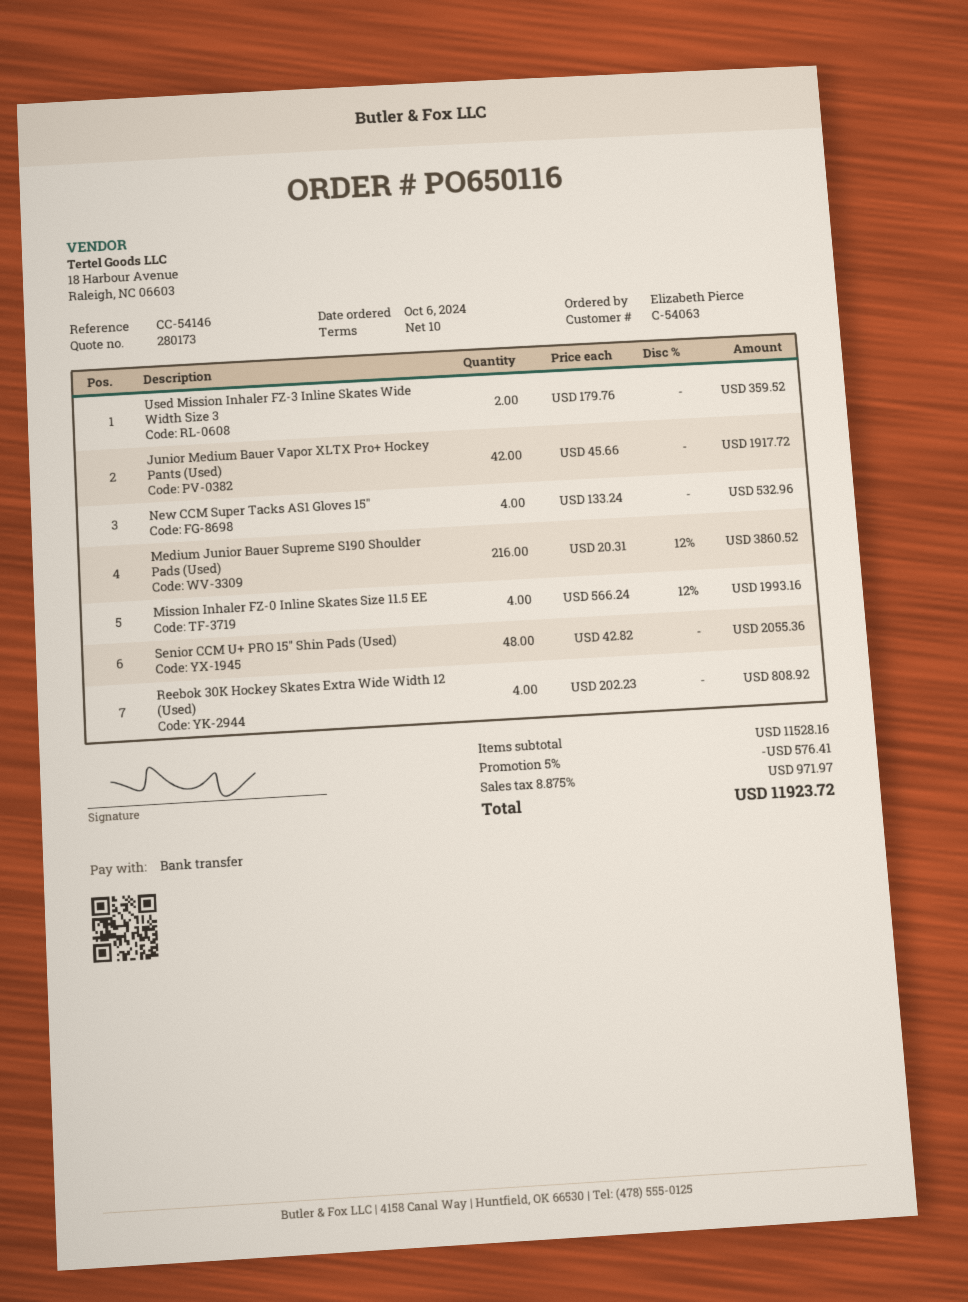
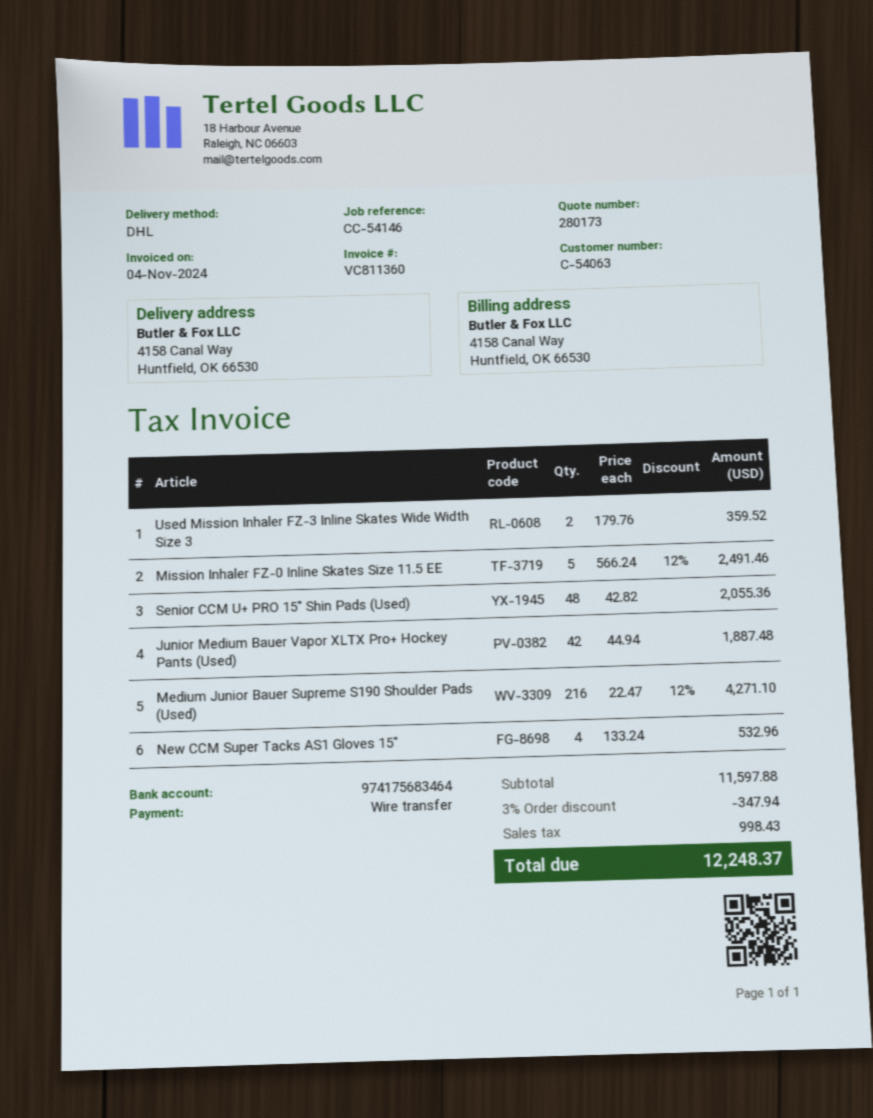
Junior Medium Bauer Vapor XLTX Pro+ Hockey Pants (Used): 42 x 45.66 = 1917.72 -> 42 x 44.94 = 1887.48
Medium Junior Bauer Supreme S190 Shoulder Pads (Used): 216 x 20.31 - 12% = 3860.52 -> 216 x 22.47 - 12% = 4271.10
Mission Inhaler FZ-0 Inline Skates Size 11.5 EE: 4 x 566.24 - 12% = 1993.16 -> 5 x 566.24 - 12% = 2491.46
Reebok 30K Hockey Skates Extra Wide Width 12 (Used): 4 x 202.23 = 808.92 -> none
subtotal: 11528.16 -> 11597.88
discount: 5% = 576.41 -> 3% = 347.94
tax: 971.97 -> 998.43
total: 11923.72 -> 12248.37

